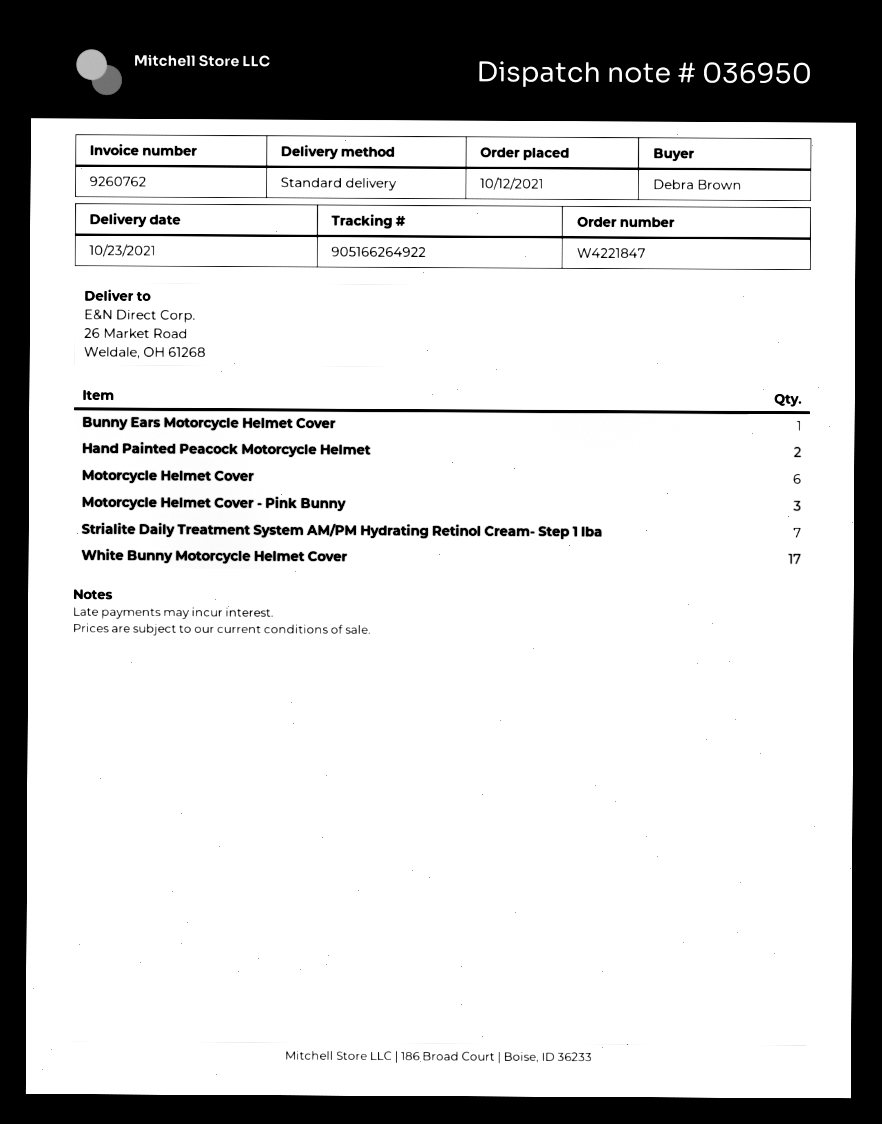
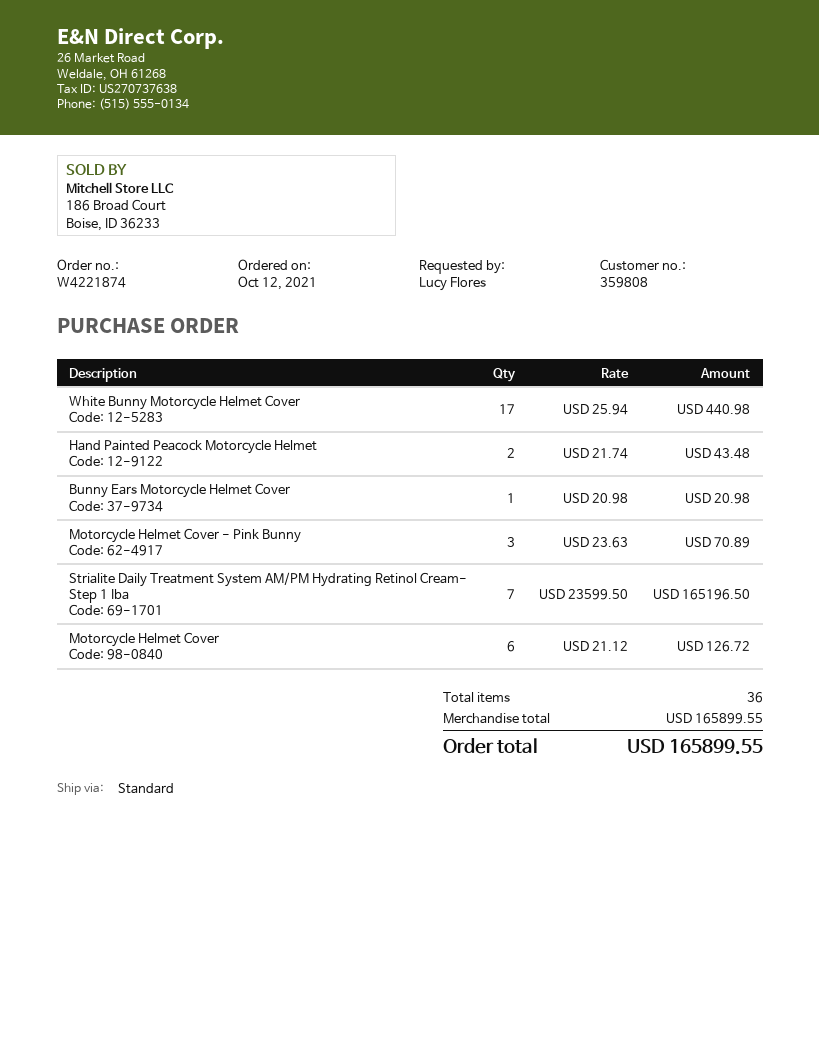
order number: W4221847 -> W4221874
ordered by: Debra Brown -> Lucy Flores

